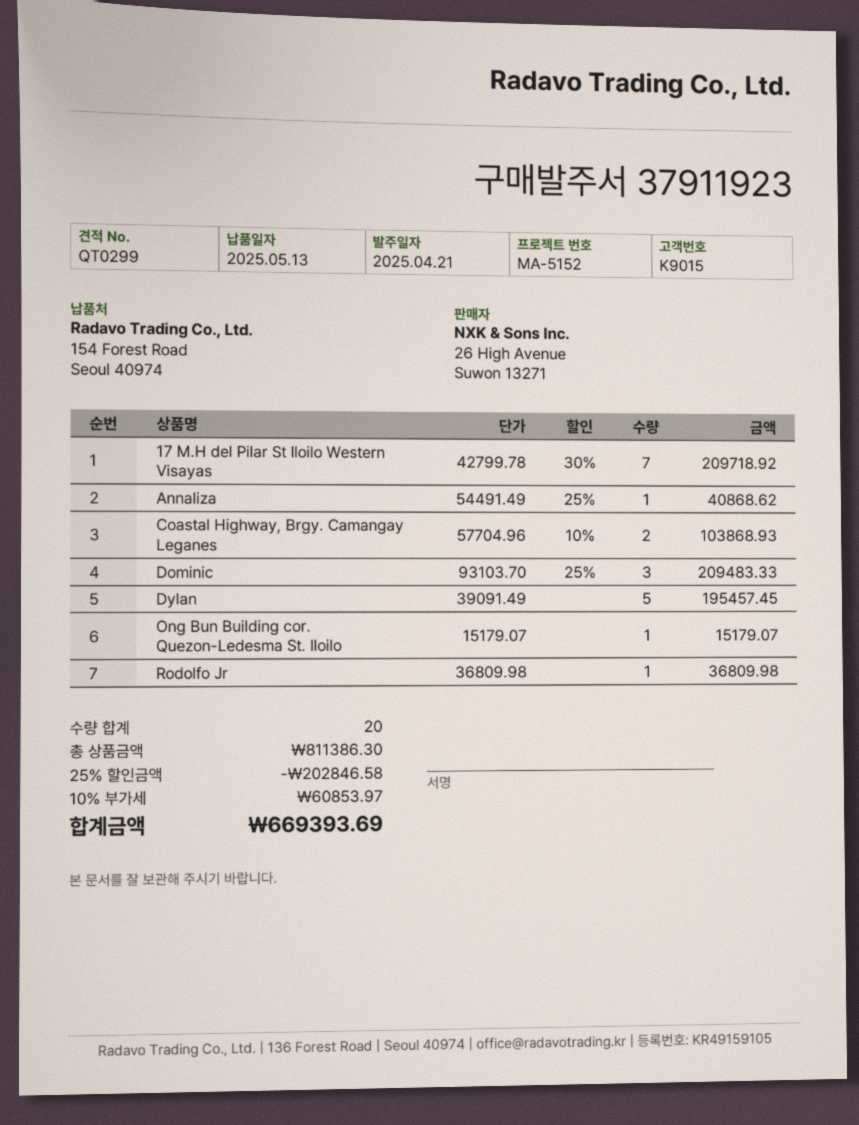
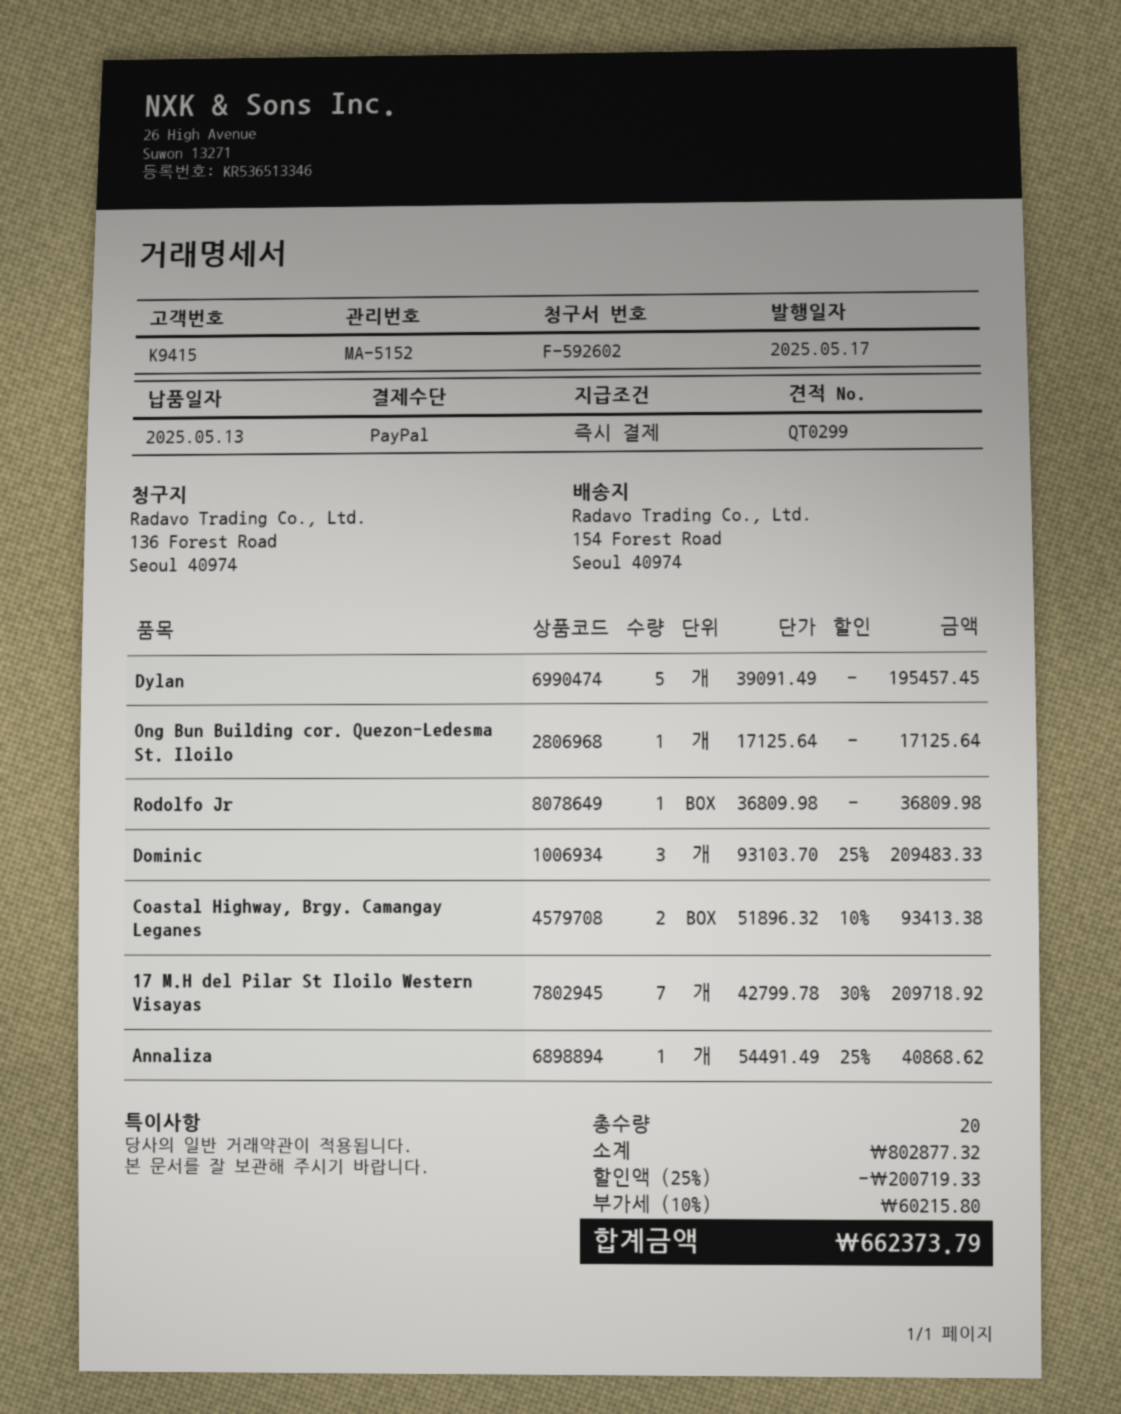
customer number: K9015 -> K9415
Coastal Highway, Brgy. Camangay Leganes: 2 x 57704.96 - 10% = 103868.93 -> 2 x 51896.32 - 10% = 93413.38
Ong Bun Building cor. Quezon-Ledesma St. Iloilo: 1 x 15179.07 = 15179.07 -> 1 x 17125.64 = 17125.64
subtotal: 811386.30 -> 802877.32
discount: 25% = 202846.58 -> 25% = 200719.33
tax: 10% = 60853.97 -> 10% = 60215.80
total: 669393.69 -> 662373.79

